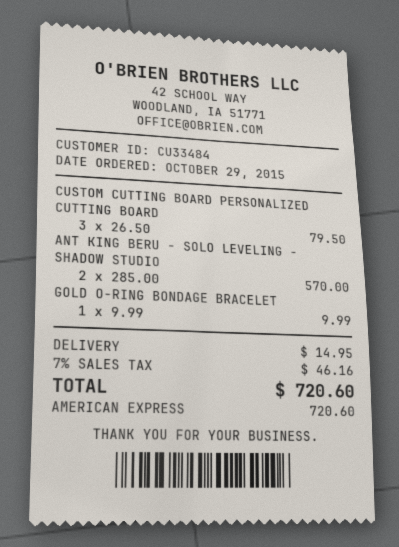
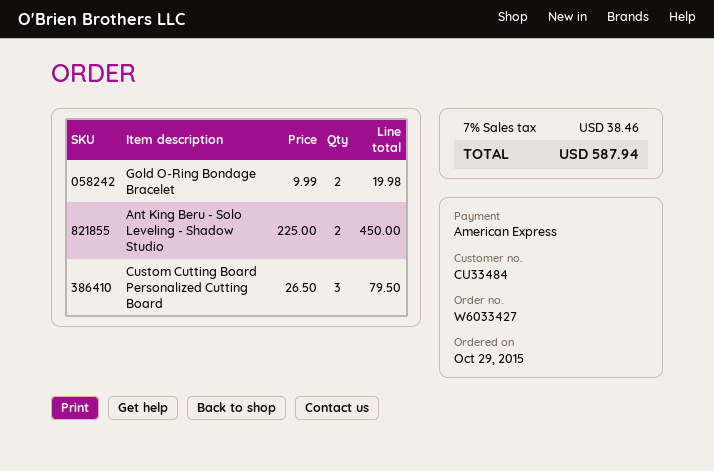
ANT KING BERU - SOLO LEVELING - SHADOW STUDIO: 2 x 285.00 = 570.00 -> 2 x 225.00 = 450.00
GOLD O-RING BONDAGE BRACELET: 1 x 9.99 = 9.99 -> 2 x 9.99 = 19.98
shipping: 14.95 -> none
tax: 7% = 46.16 -> 7% = 38.46
total: 720.60 -> 587.94

